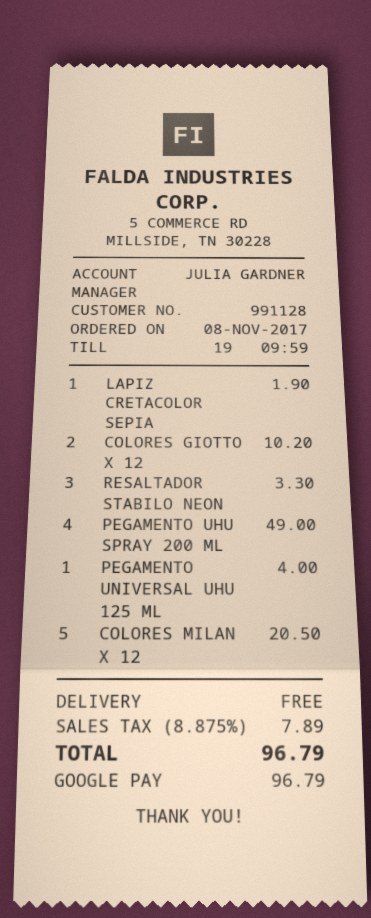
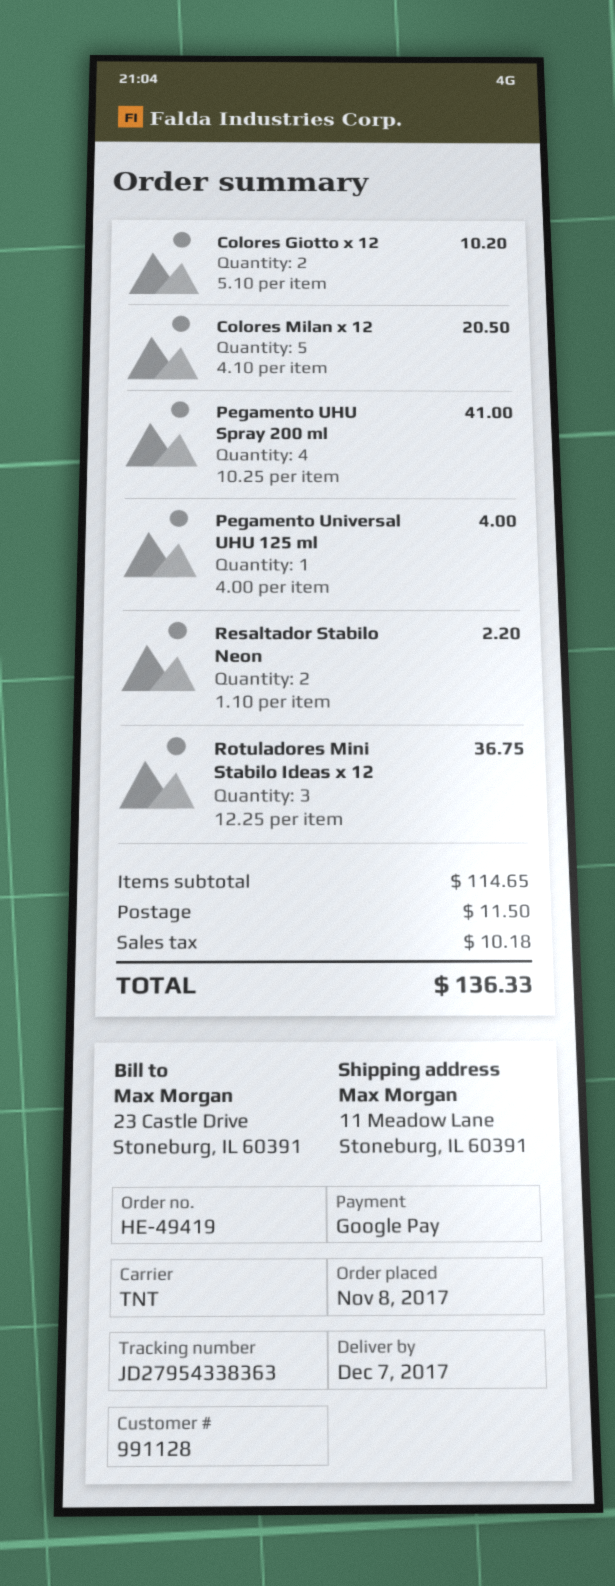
LAPIZ CRETACOLOR SEPIA: 1 for 1.90 -> none
RESALTADOR STABILO NEON: 3 for 3.30 -> 2 for 2.20
PEGAMENTO UHU SPRAY 200 ML: 4 for 49.00 -> 4 for 41.00
Rotuladores Mini Stabilo Ideas x 12: none -> 3 for 36.75
shipping: 0.00 -> 11.50
tax: 7.89 -> 10.18
total: 96.79 -> 136.33

